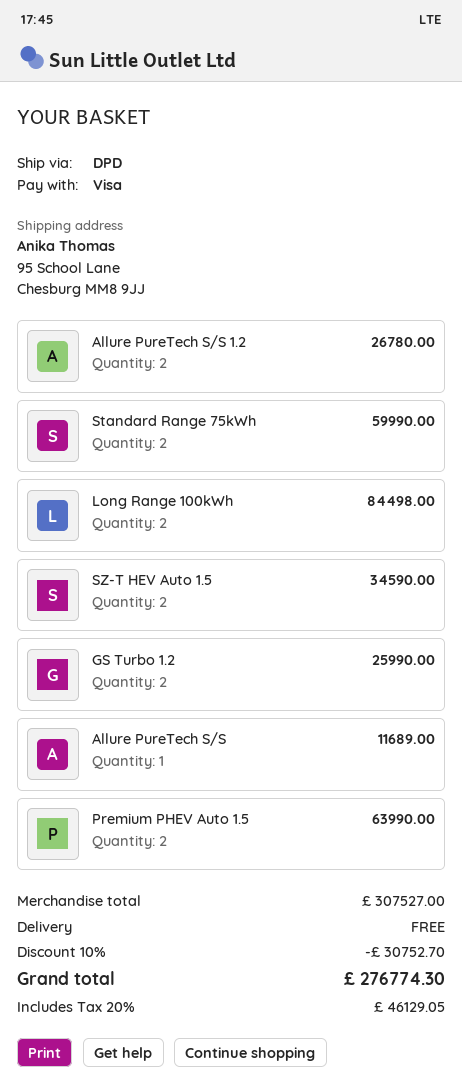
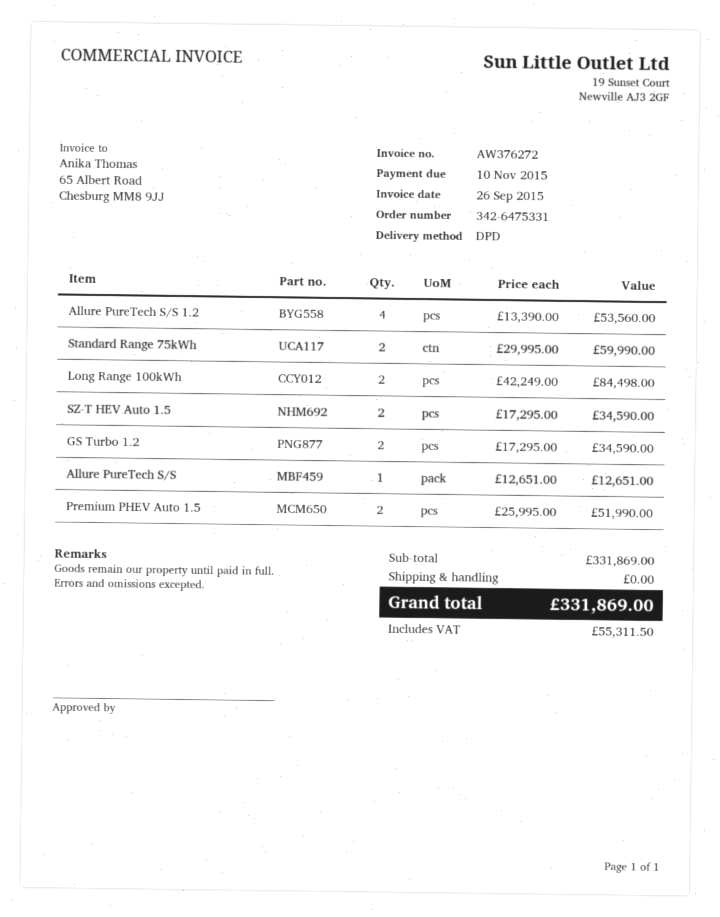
Allure PureTech S/S 1.2: 2 for 26780.00 -> 4 for 53560.00
GS Turbo 1.2: 2 for 25990.00 -> 2 for 34590.00
Allure PureTech S/S: 1 for 11689.00 -> 1 for 12651.00
Premium PHEV Auto 1.5: 2 for 63990.00 -> 2 for 51990.00
subtotal: 307527.00 -> 331869.00
discount: 10% = 30752.70 -> none
tax: 46129.05 -> 55311.50
total: 276774.30 -> 331869.00

